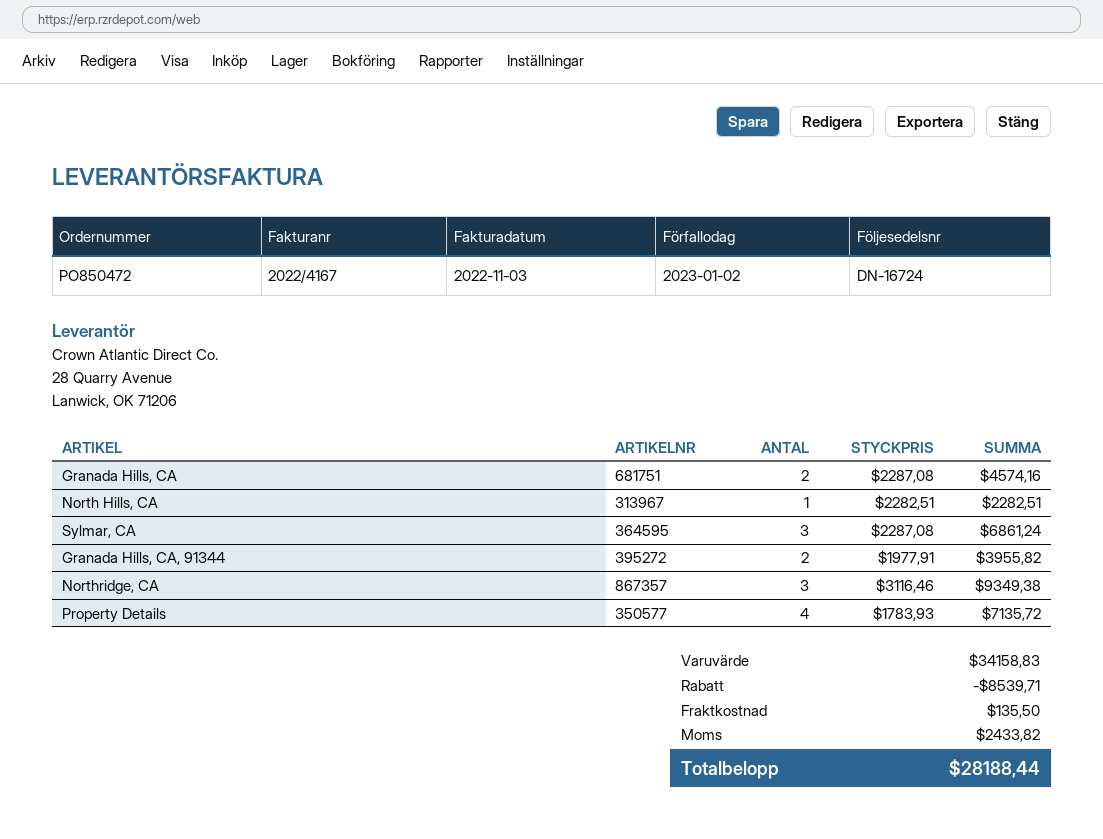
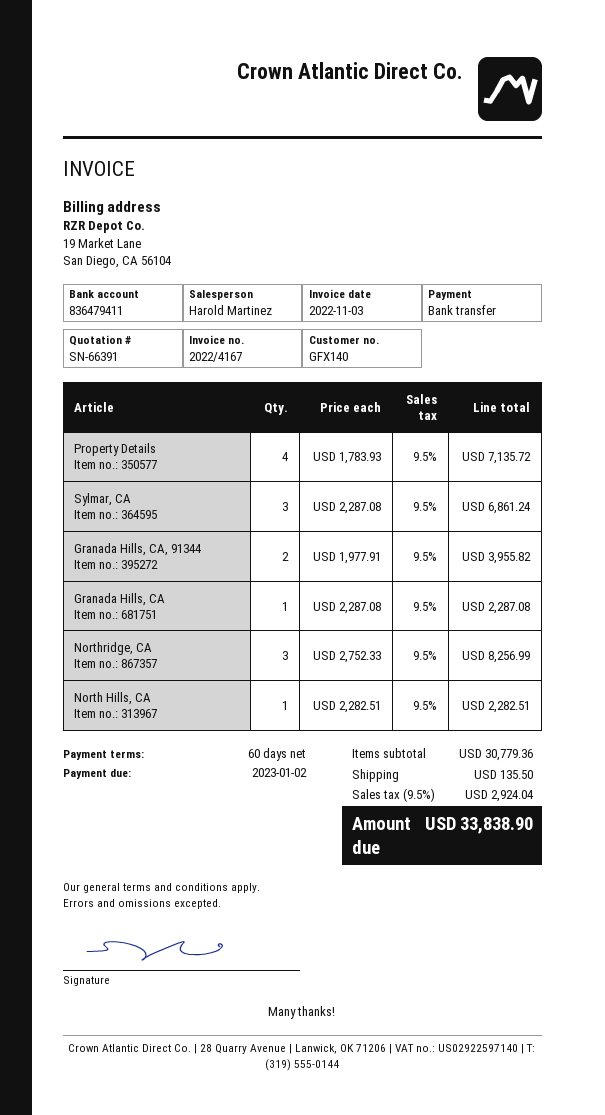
Granada Hills, CA: 2 x 2287.08 = 4574.16 -> 1 x 2287.08 = 2287.08
Northridge, CA: 3 x 3116.46 = 9349.38 -> 3 x 2752.33 = 8256.99
subtotal: 34158.83 -> 30779.36
discount: 8539.71 -> none
tax: 2433.82 -> 2924.04
total: 28188.44 -> 33838.90

